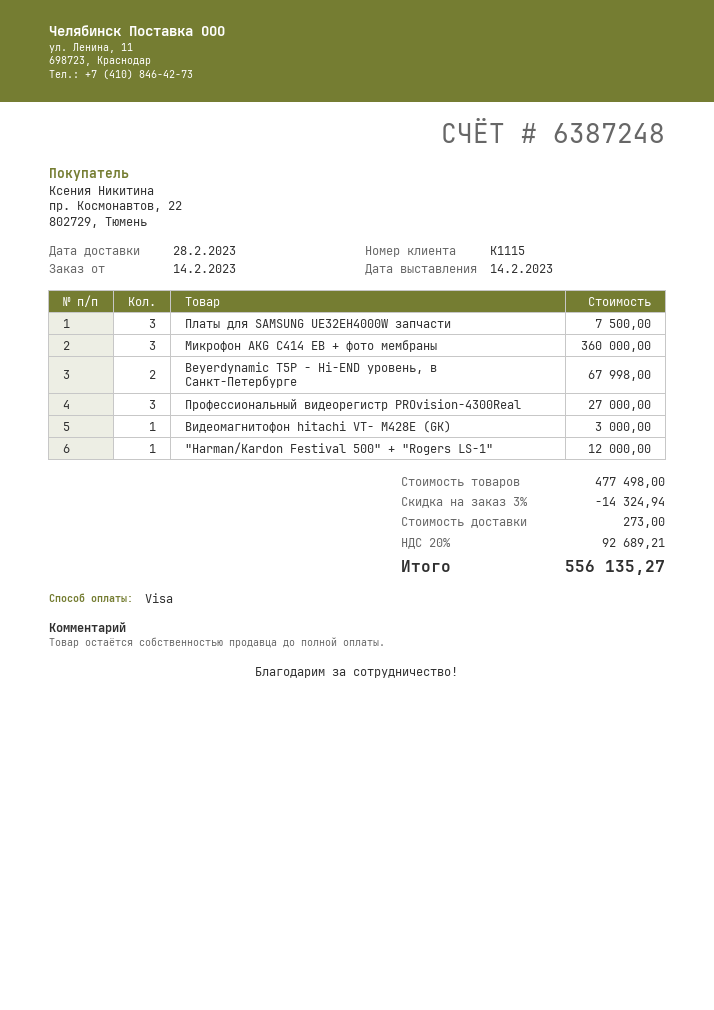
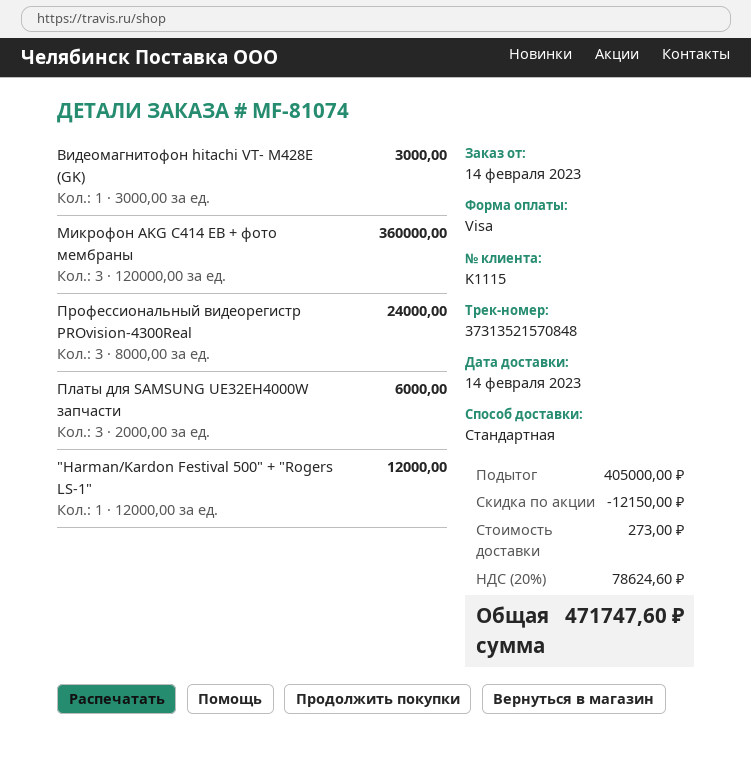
delivery date: 2023-02-28 -> 2023-02-14
Платы для SAMSUNG UE32EH4000W запчасти: 3 for 7500.00 -> 3 for 6000.00
Beyerdynamic T5P - Hi-END уровень, в Санкт-Петербурге: 2 for 67998.00 -> none
Профессиональный видеорегистр PROvision-4300Real: 3 for 27000.00 -> 3 for 24000.00
subtotal: 477498.00 -> 405000.00
discount: 14324.94 -> 12150.00
tax: 20% = 92689.21 -> 20% = 78624.60
total: 556135.27 -> 471747.60

